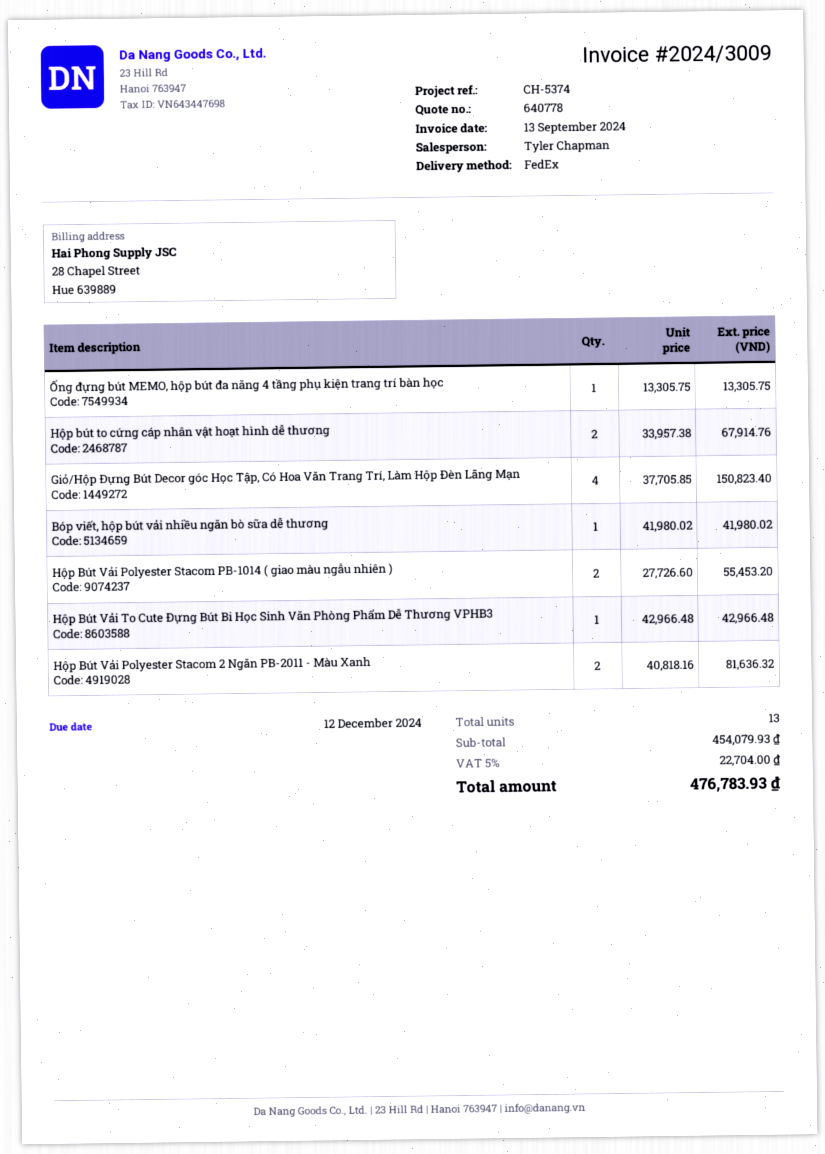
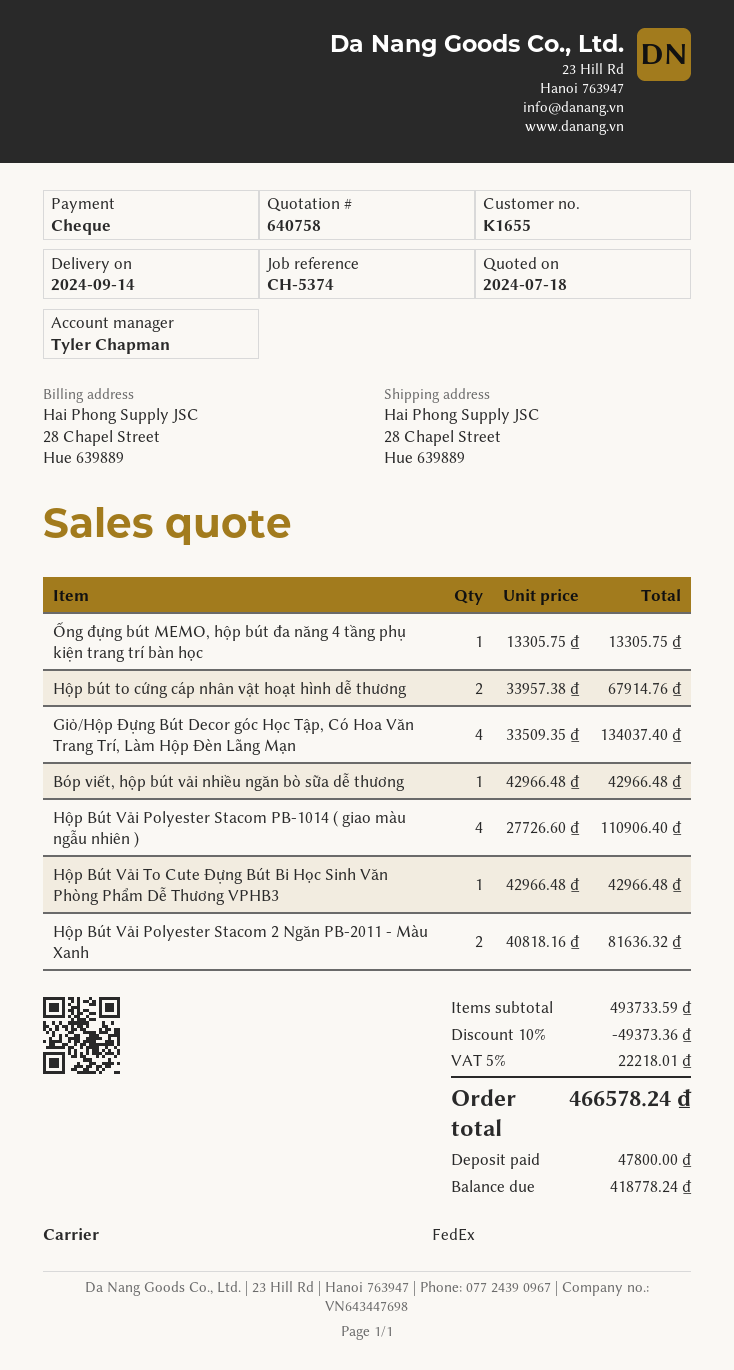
quote number: 640778 -> 640758
Giỏ/Hộp Đựng Bút Decor góc Học Tập, Có Hoa Văn Trang Trí, Làm Hộp Đèn Lãng Mạn: 4 x 37705.85 = 150823.40 -> 4 x 33509.35 = 134037.40
Bóp viết, hộp bút vải nhiều ngăn bò sữa dễ thương: 1 x 41980.02 = 41980.02 -> 1 x 42966.48 = 42966.48
Hộp Bút Vải Polyester Stacom PB-1014 ( giao màu ngẫu nhiên ): 2 x 27726.60 = 55453.20 -> 4 x 27726.60 = 110906.40
subtotal: 454079.93 -> 493733.59
discount: none -> 10% = 49373.36
tax: 5% = 22704.00 -> 5% = 22218.01
total: 476783.93 -> 466578.24

